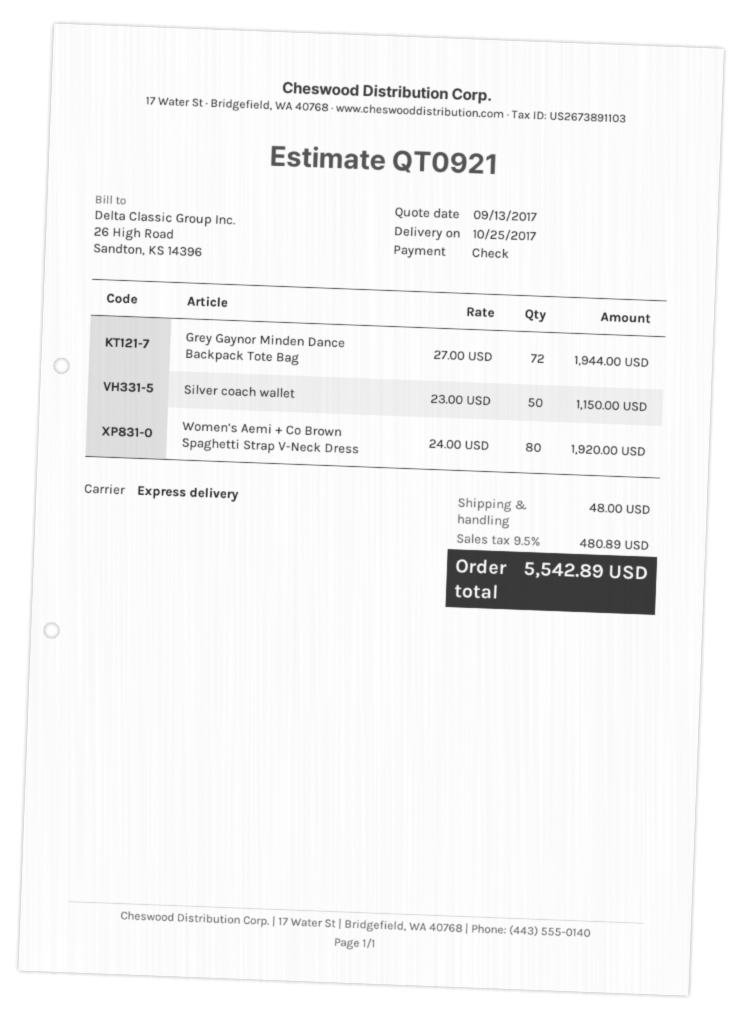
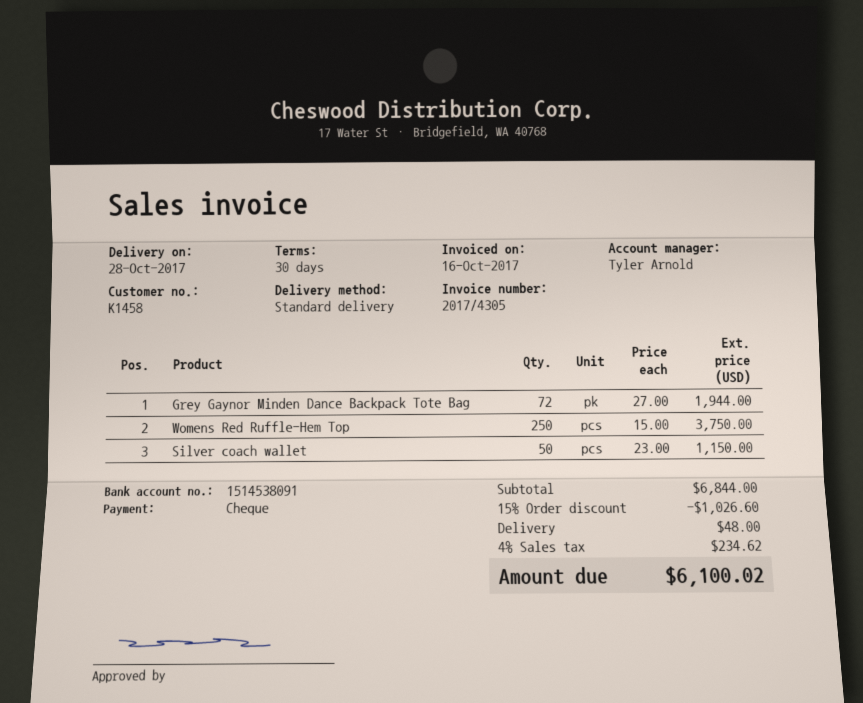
delivery date: 2017-10-25 -> 2017-10-28
shipping method: express -> standard
Women’s Aemi + Co Brown Spaghetti Strap V-Neck Dress: 80 x 24.00 = 1920.00 -> none
Womens Red Ruffle-Hem Top: none -> 250 x 15.00 = 3750.00
discount: none -> 15% = 1026.60
tax: 9.5% = 480.89 -> 4% = 234.62
total: 5542.89 -> 6100.02

